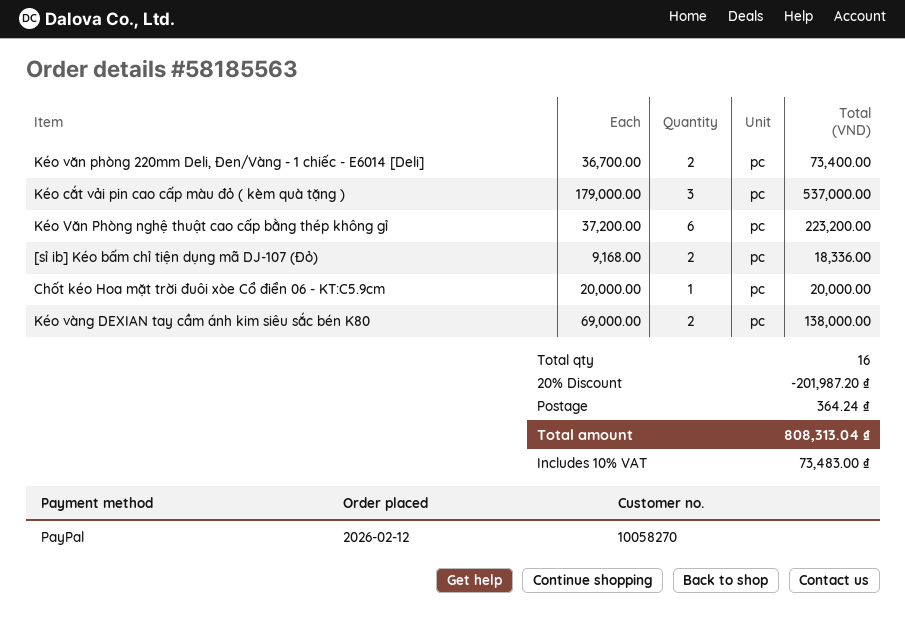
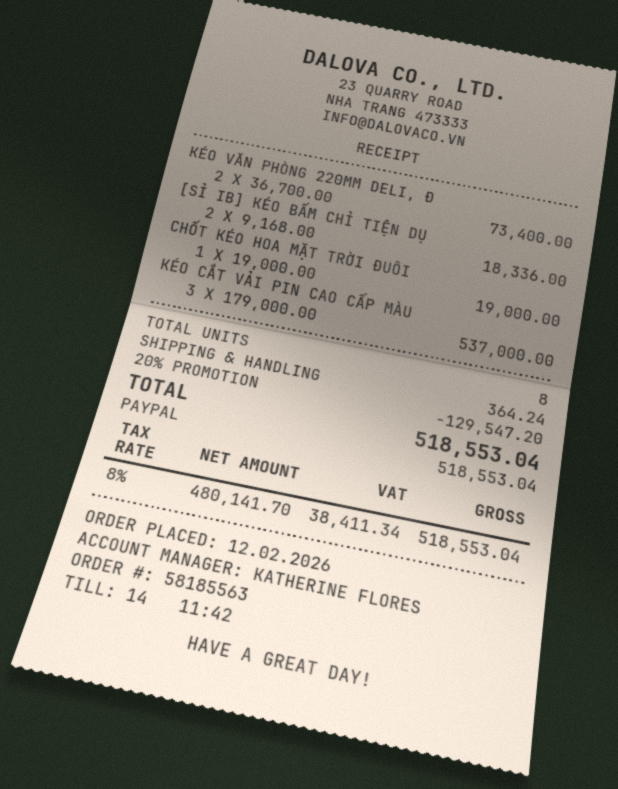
Kéo Văn Phòng nghệ thuật cao cấp bằng thép không gỉ: 6 x 37200.00 = 223200.00 -> none
Chốt kéo Hoa mặt trời đuôi xòe Cổ điển 06 - KT:C5.9cm: 1 x 20000.00 = 20000.00 -> 1 x 19000.00 = 19000.00
Kéo vàng DEXIAN tay cầm ánh kim siêu sắc bén K80: 2 x 69000.00 = 138000.00 -> none
total quantity: 16 -> 8
discount: 20% = 201987.20 -> 20% = 129547.20
tax: 10% = 73483.00 -> 8% = 38411.34
total: 808313.04 -> 518553.04

